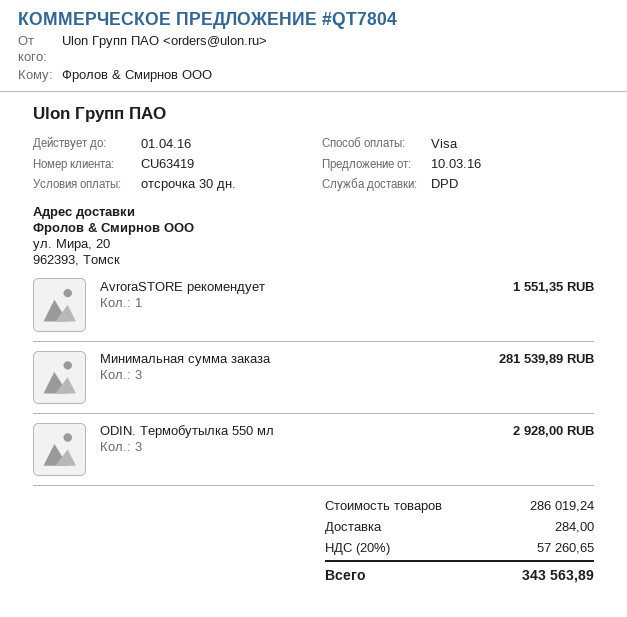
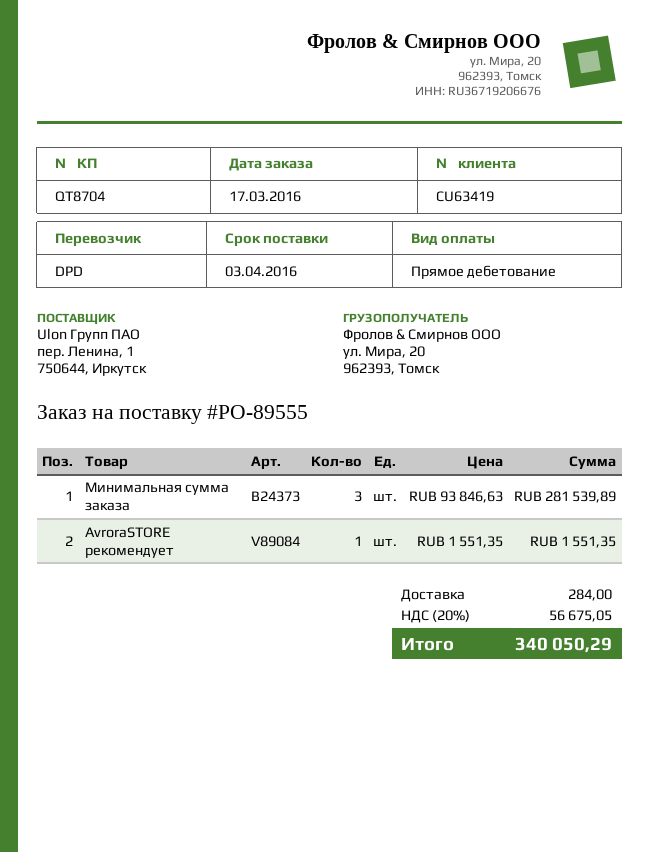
quote number: QT7804 -> QT8704
payment method: Visa -> direct debit
ODIN. Термобутылка 550 мл: 3 for 2928.00 -> none
tax: 20% = 57260.65 -> 20% = 56675.05
total: 343563.89 -> 340050.29

